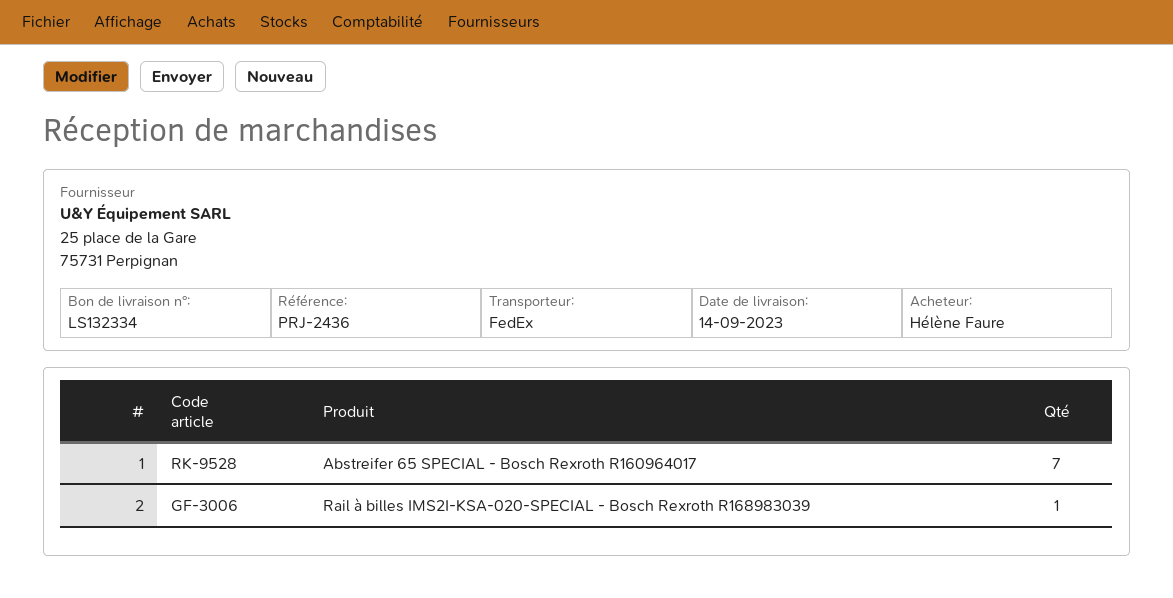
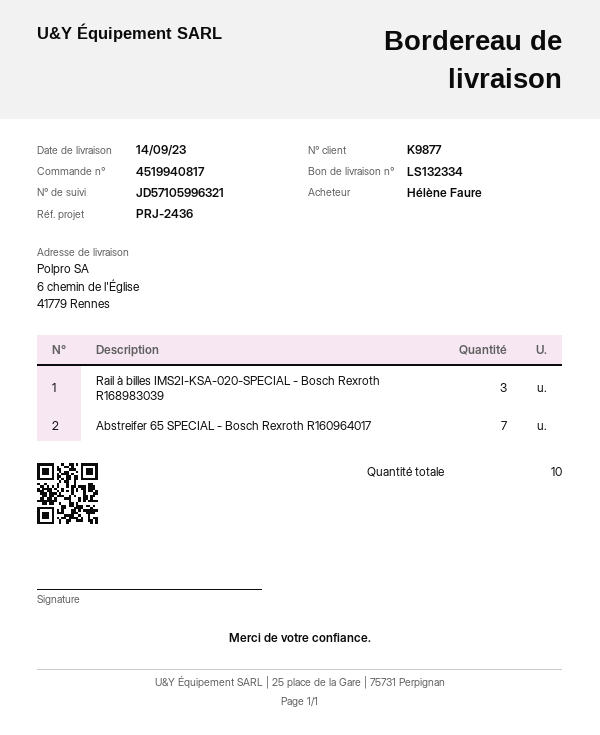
Rail à billes IMS2I-KSA-020-SPECIAL - Bosch Rexroth R168983039: 1 -> 3

